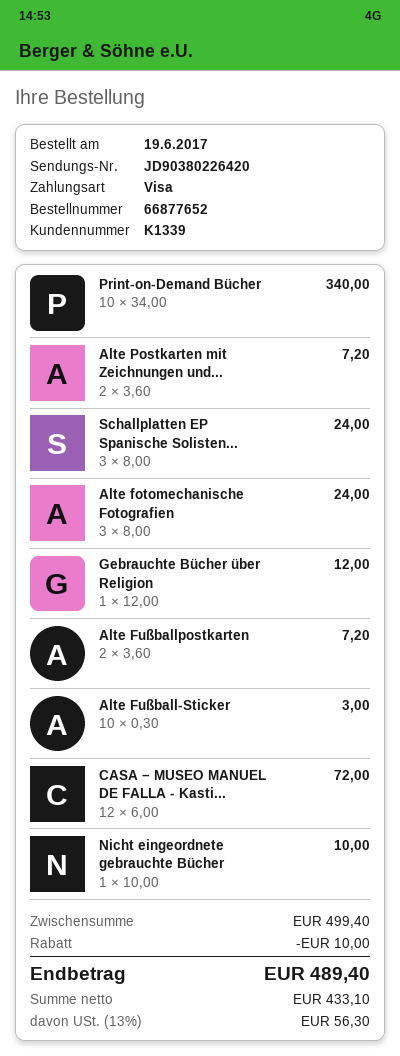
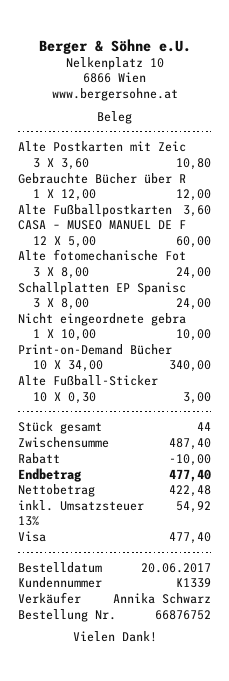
order number: 66877652 -> 66876752
order date: 2017-06-19 -> 2017-06-20
Alte Postkarten mit Zeichnungen und...: 2 x 3.60 = 7.20 -> 3 x 3.60 = 10.80
Alte Fußballpostkarten: 2 x 3.60 = 7.20 -> 1 x 3.60 = 3.60
CASA – MUSEO MANUEL DE FALLA - Kasti...: 12 x 6.00 = 72.00 -> 12 x 5.00 = 60.00
subtotal: 499.40 -> 487.40
net: 433.10 -> 422.48
tax: 13% = 56.30 -> 13% = 54.92
total: 489.40 -> 477.40

